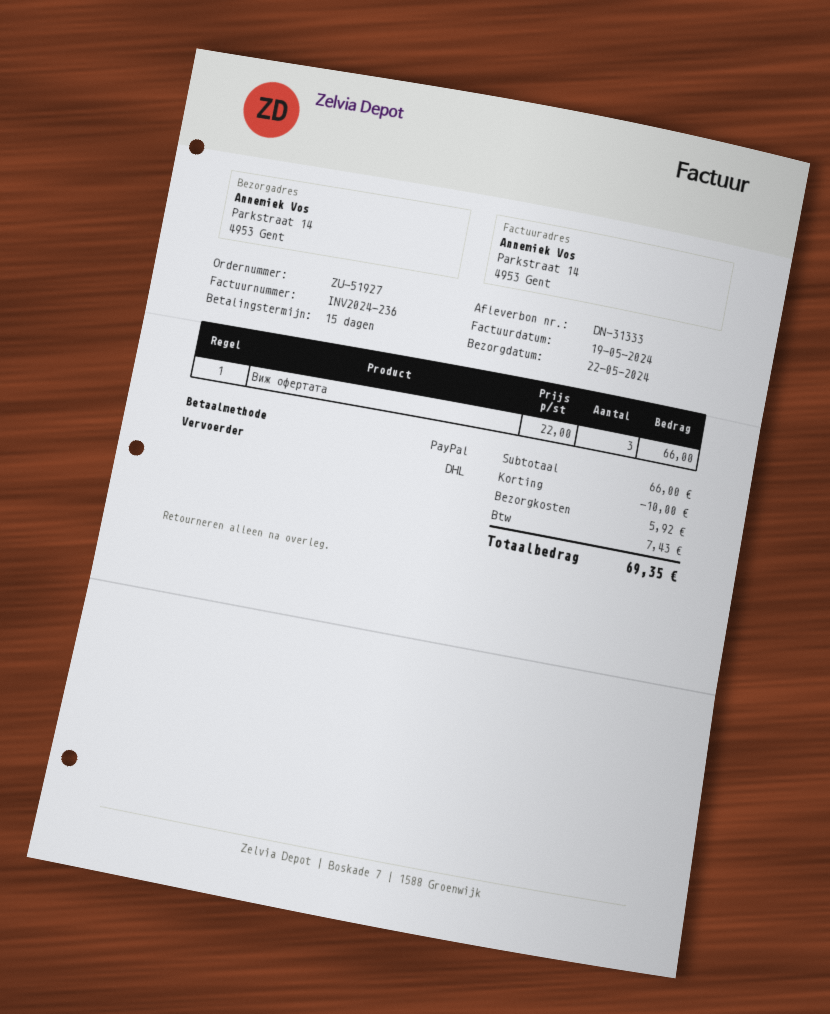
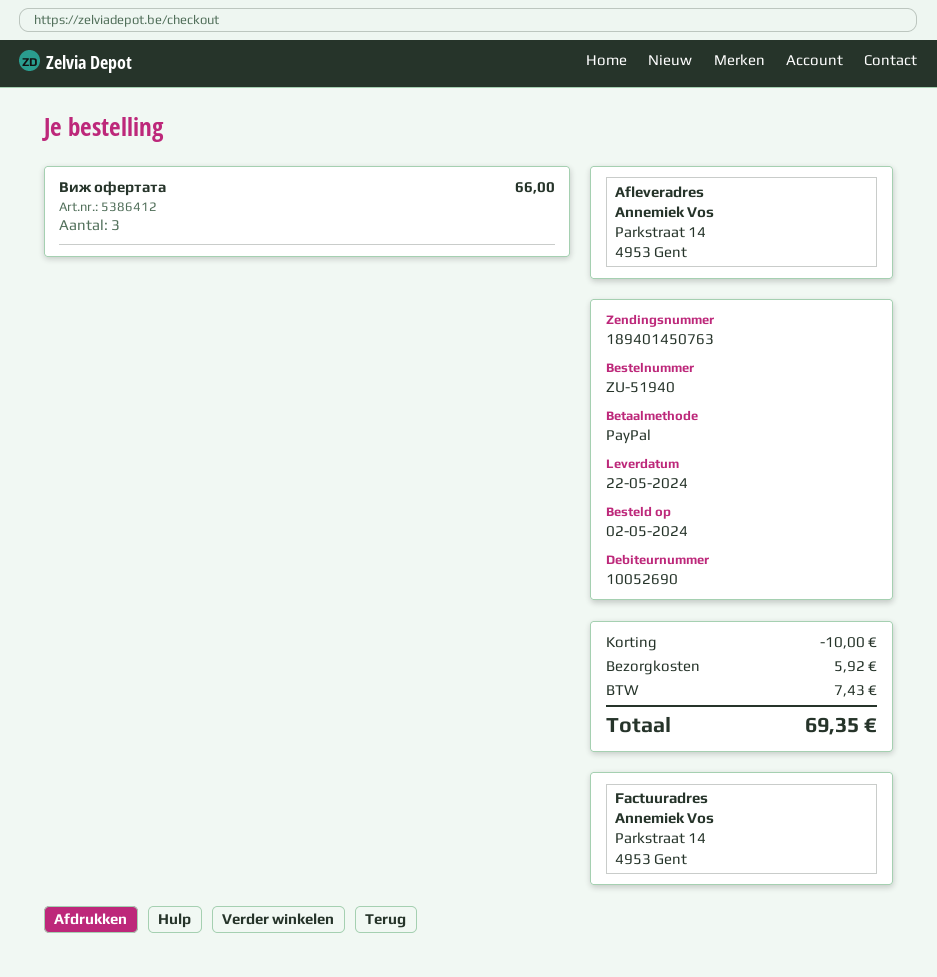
order number: ZU-51927 -> ZU-51940

